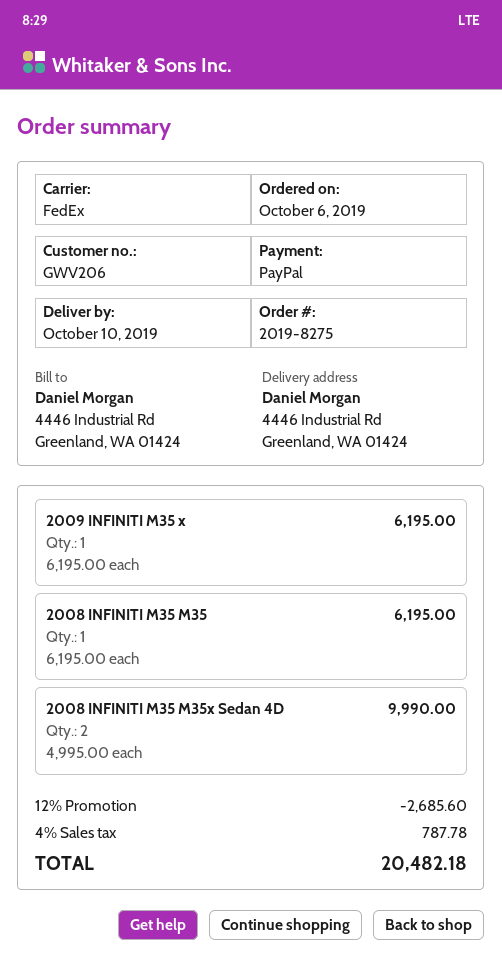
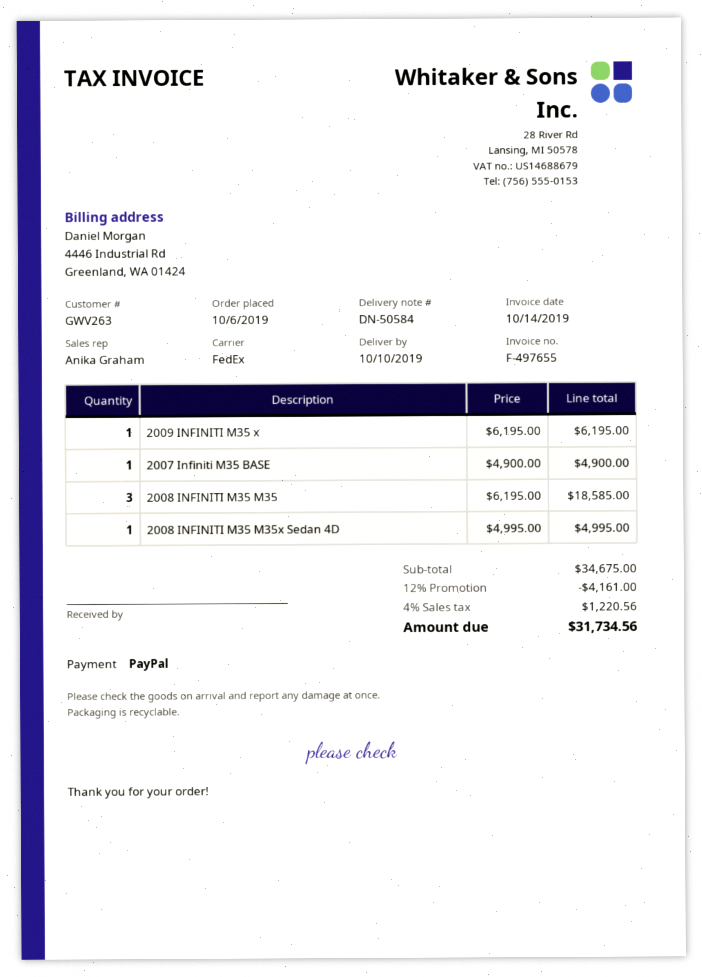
customer number: GWV206 -> GWV263
2008 INFINITI M35 M35: 1 x 6195.00 = 6195.00 -> 3 x 6195.00 = 18585.00
2008 INFINITI M35 M35x Sedan 4D: 2 x 4995.00 = 9990.00 -> 1 x 4995.00 = 4995.00
2007 Infiniti M35 BASE: none -> 1 x 4900.00 = 4900.00
discount: 12% = 2685.60 -> 12% = 4161.00
tax: 4% = 787.78 -> 4% = 1220.56
total: 20482.18 -> 31734.56

